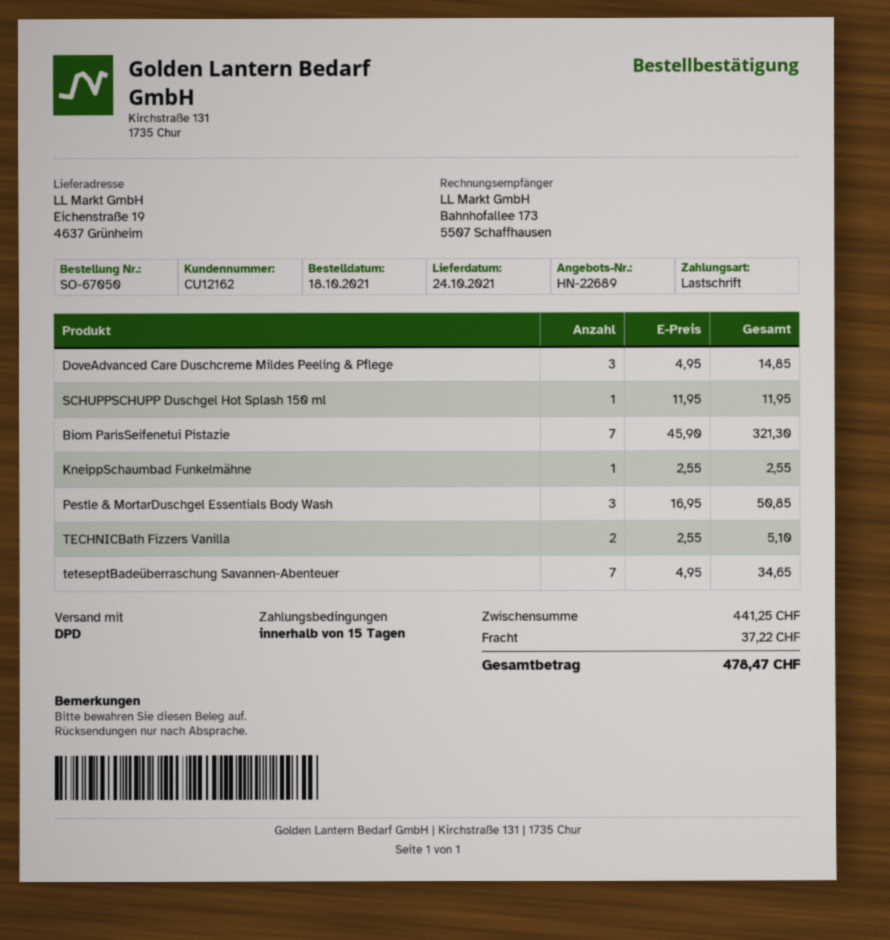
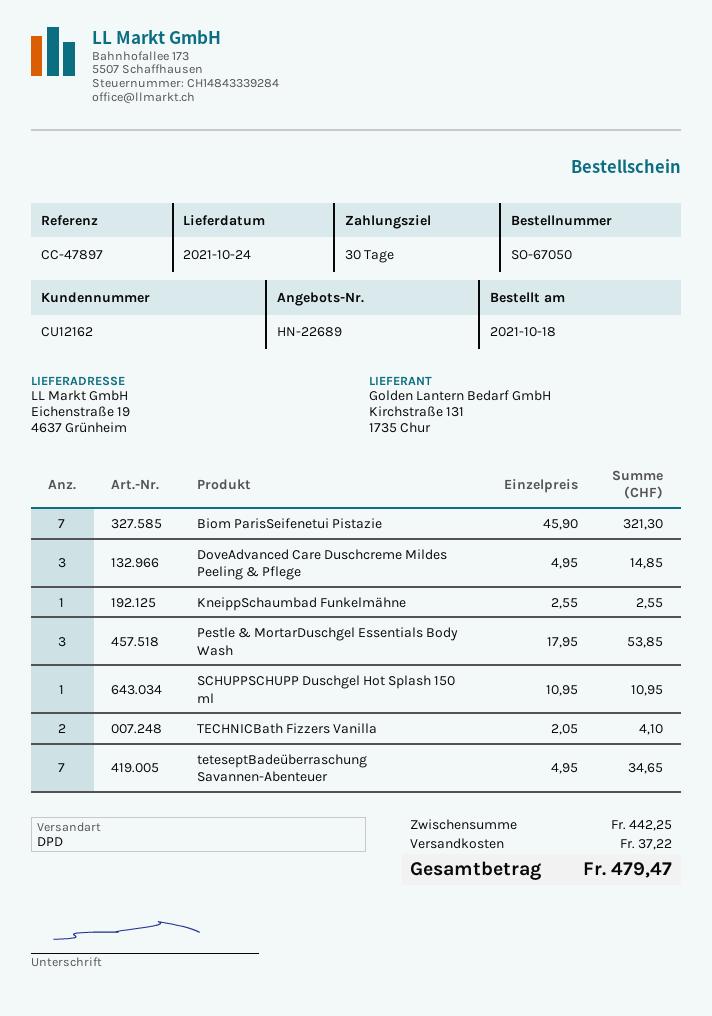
payment terms: 15 days -> 30 days
SCHUPPSCHUPP Duschgel Hot Splash 150 ml: 1 x 11.95 = 11.95 -> 1 x 10.95 = 10.95
Pestle & MortarDuschgel Essentials Body Wash: 3 x 16.95 = 50.85 -> 3 x 17.95 = 53.85
TECHNICBath Fizzers Vanilla: 2 x 2.55 = 5.10 -> 2 x 2.05 = 4.10
subtotal: 441.25 -> 442.25
total: 478.47 -> 479.47

